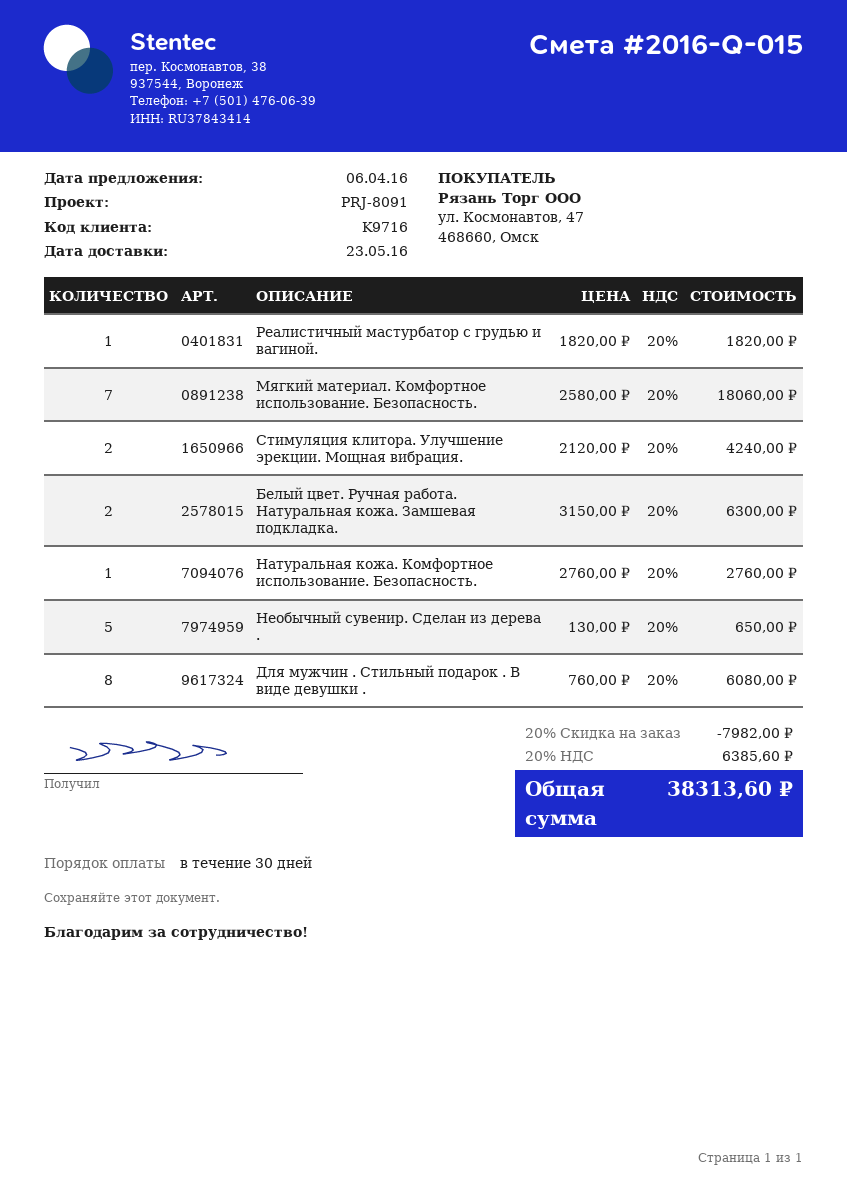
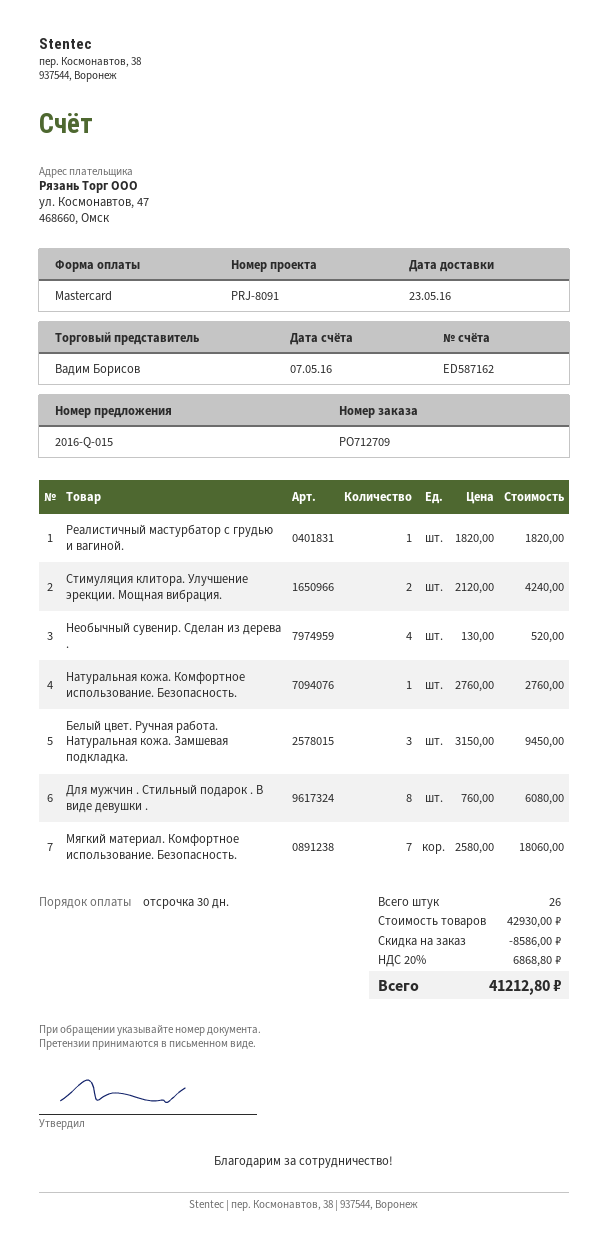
Белый цвет. Ручная работа. Натуральная кожа. Замшевая подкладка.: 2 x 3150.00 = 6300.00 -> 3 x 3150.00 = 9450.00
Необычный сувенир. Сделан из дерева .: 5 x 130.00 = 650.00 -> 4 x 130.00 = 520.00
discount: 7982.00 -> 8586.00
tax: 20% = 6385.60 -> 20% = 6868.80
total: 38313.60 -> 41212.80

